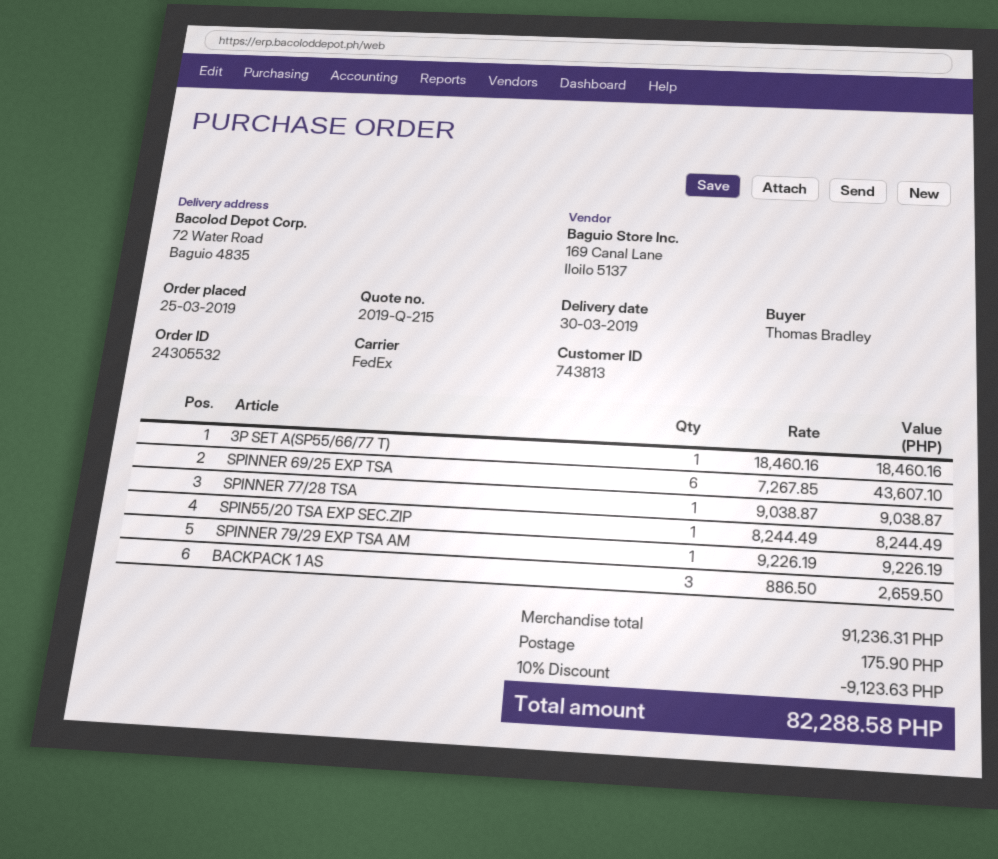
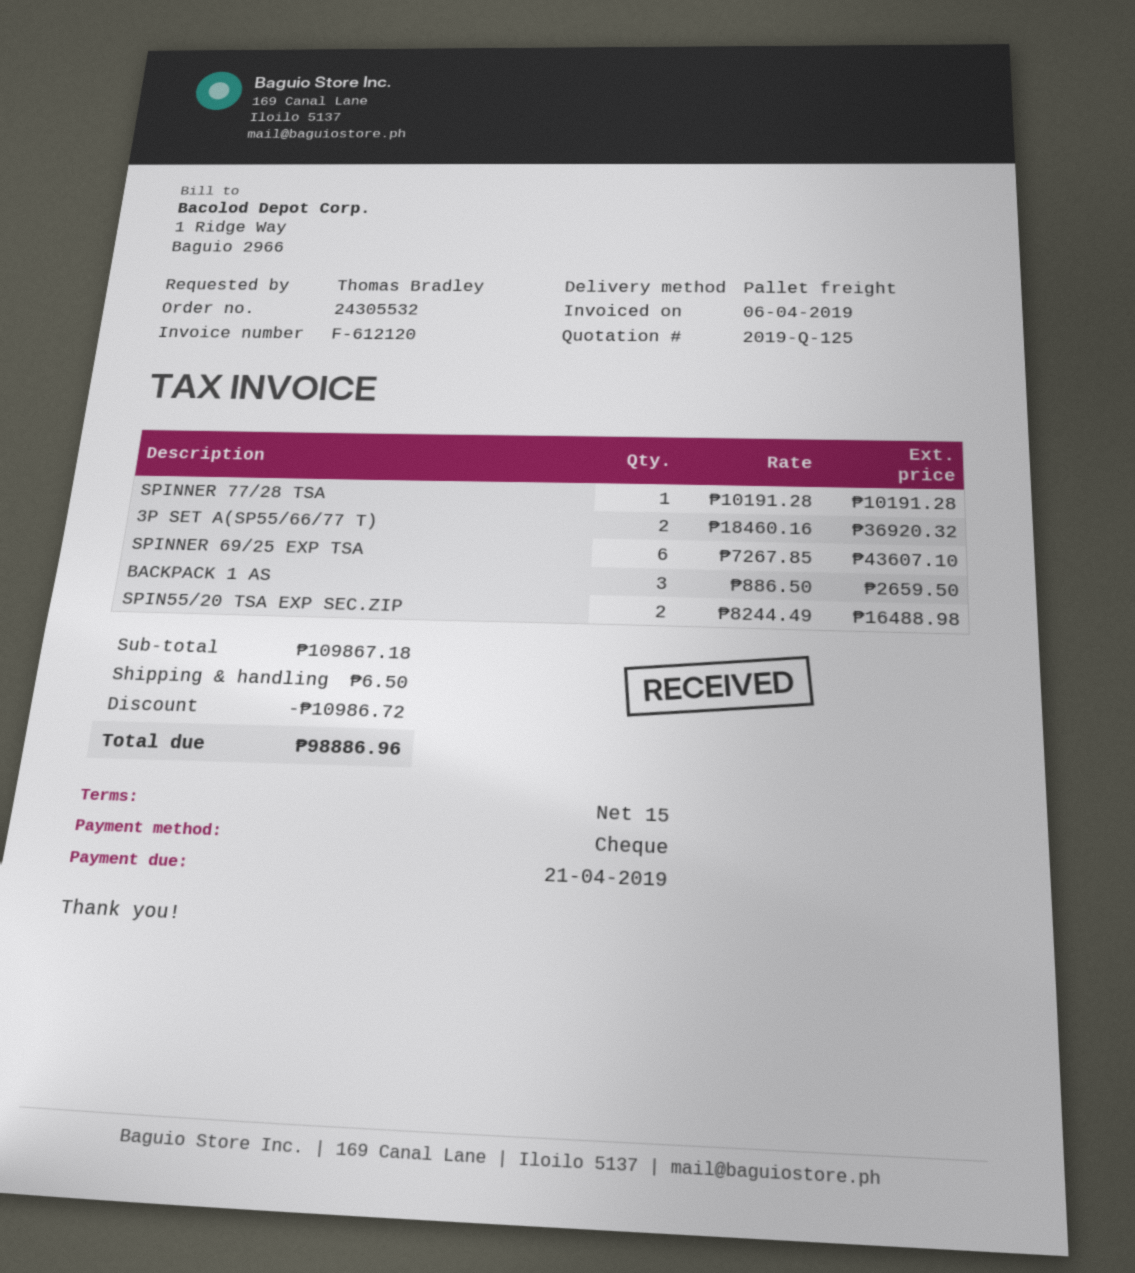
quote number: 2019-Q-215 -> 2019-Q-125
shipping method: FedEx -> pallet freight
3P SET A(SP55/66/77 T): 1 x 18460.16 = 18460.16 -> 2 x 18460.16 = 36920.32
SPINNER 77/28 TSA: 1 x 9038.87 = 9038.87 -> 1 x 10191.28 = 10191.28
SPIN55/20 TSA EXP SEC.ZIP: 1 x 8244.49 = 8244.49 -> 2 x 8244.49 = 16488.98
SPINNER 79/29 EXP TSA AM: 1 x 9226.19 = 9226.19 -> none
subtotal: 91236.31 -> 109867.18
discount: 9123.63 -> 10986.72
shipping: 175.90 -> 6.50
total: 82288.58 -> 98886.96

